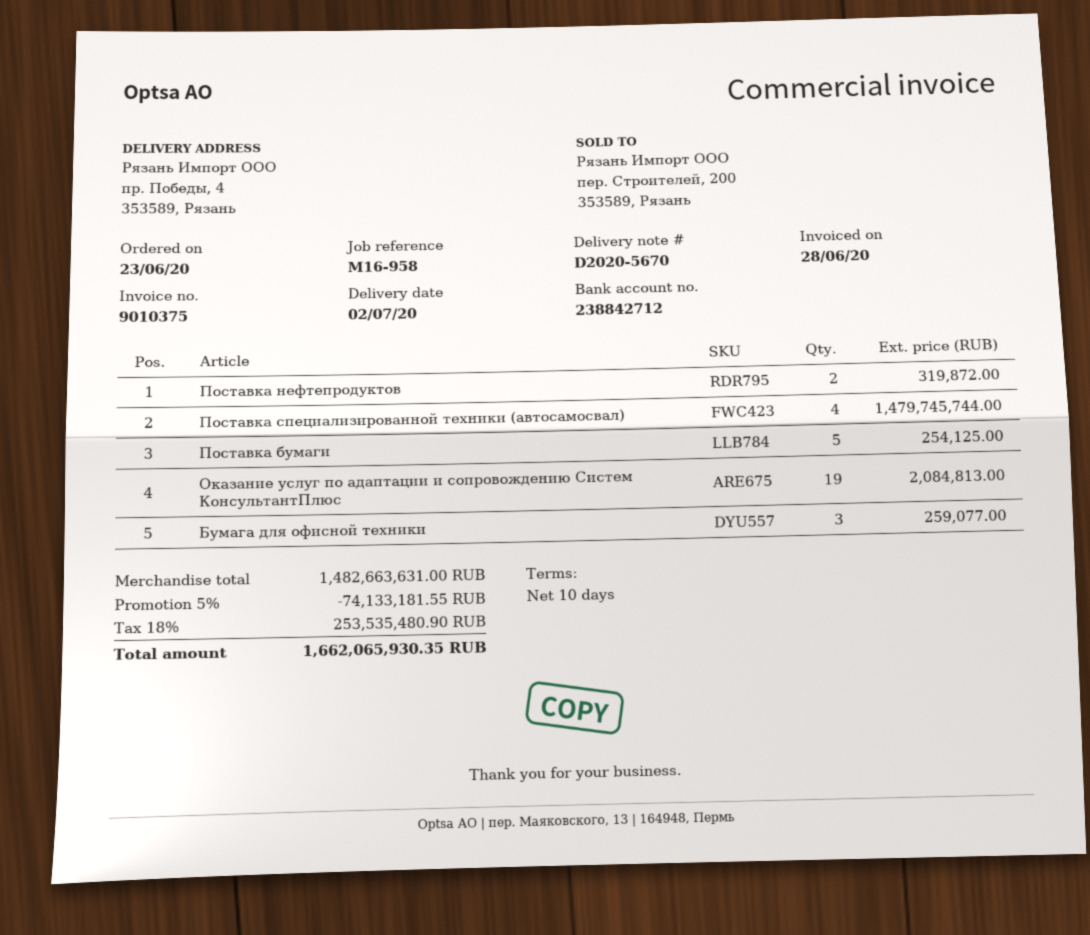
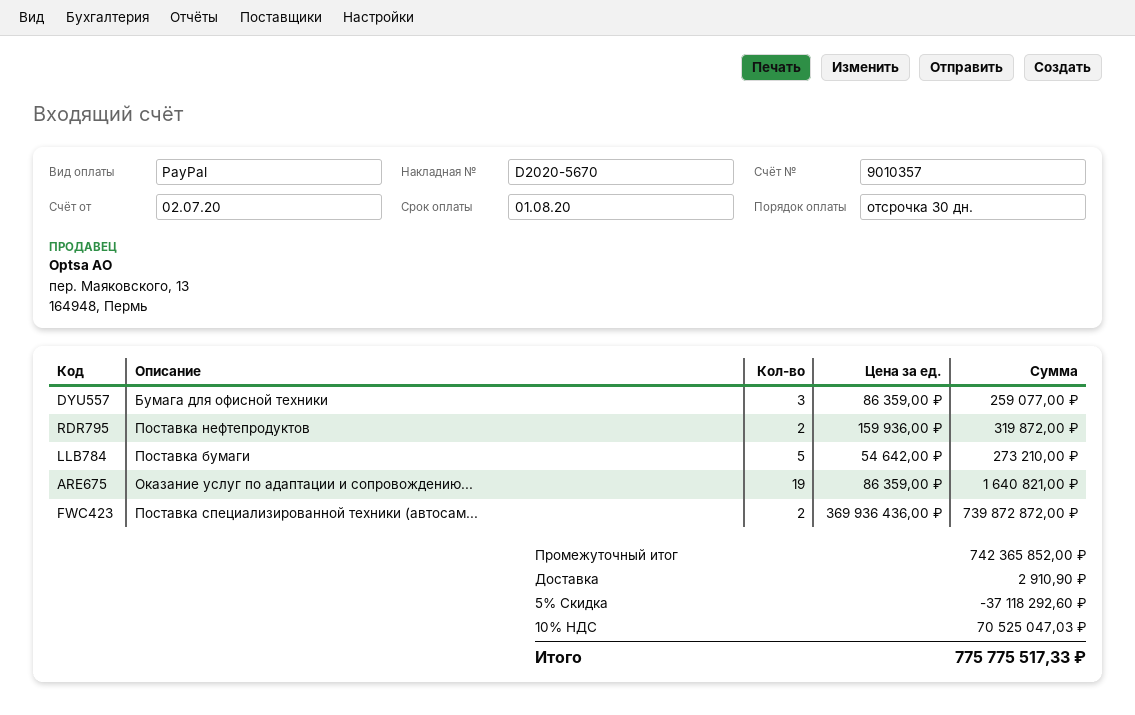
invoice number: 9010375 -> 9010357
invoice date: 2020-06-28 -> 2020-07-02
payment terms: 10 days -> 30 days
Поставка специализированной техники (автосамосвал): 4 for 1479745744.00 -> 2 for 739872872.00
Поставка бумаги: 5 for 254125.00 -> 5 for 273210.00
Оказание услуг по адаптации и сопровождению Систем КонсультантПлюс: 19 for 2084813.00 -> 19 for 1640821.00
subtotal: 1482663631.00 -> 742365852.00
discount: 5% = 74133181.55 -> 5% = 37118292.60
shipping: none -> 2910.90
tax: 18% = 253535480.90 -> 10% = 70525047.03
total: 1662065930.35 -> 775775517.33

